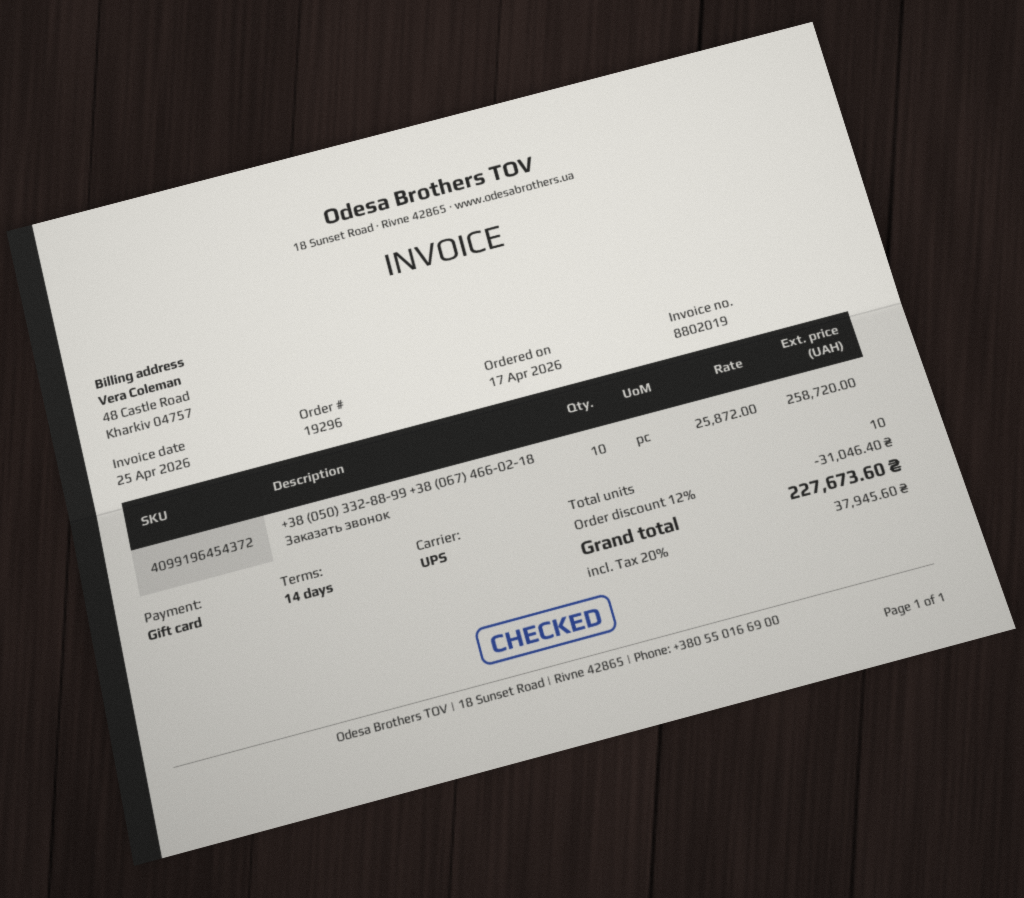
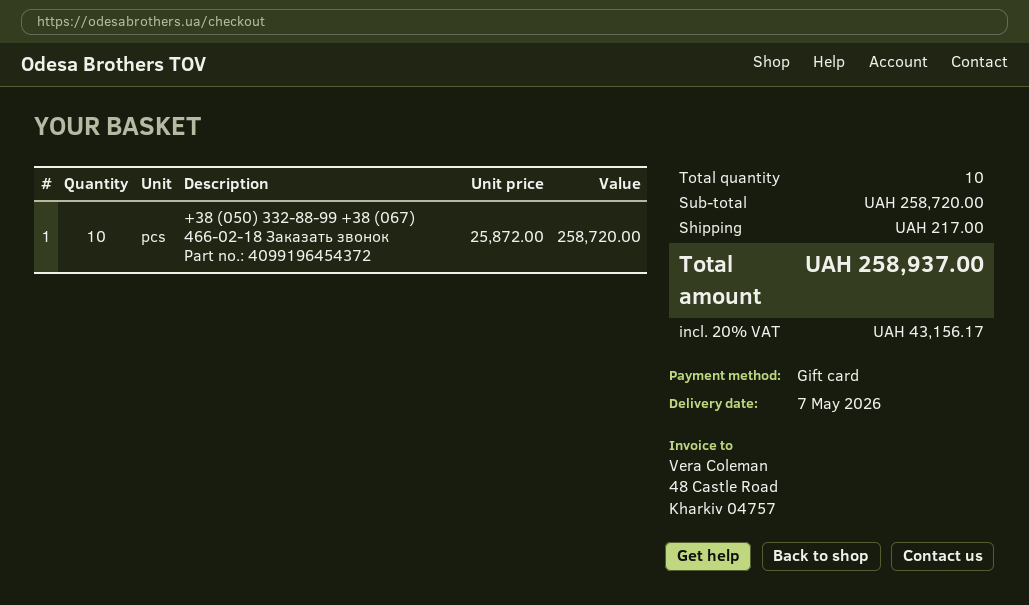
discount: 12% = 31046.40 -> none
shipping: none -> 217.00
tax: 20% = 37945.60 -> 20% = 43156.17
total: 227673.60 -> 258937.00

